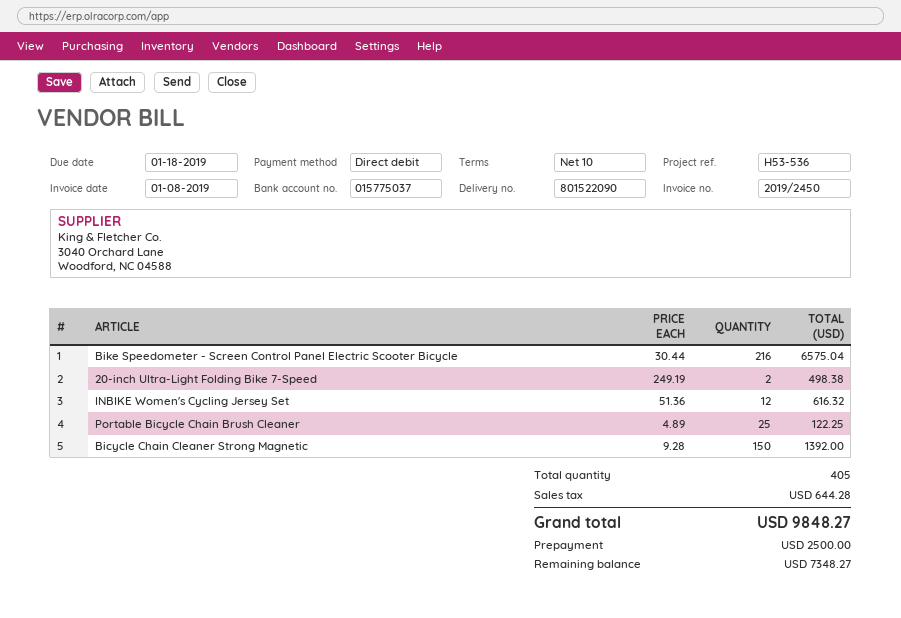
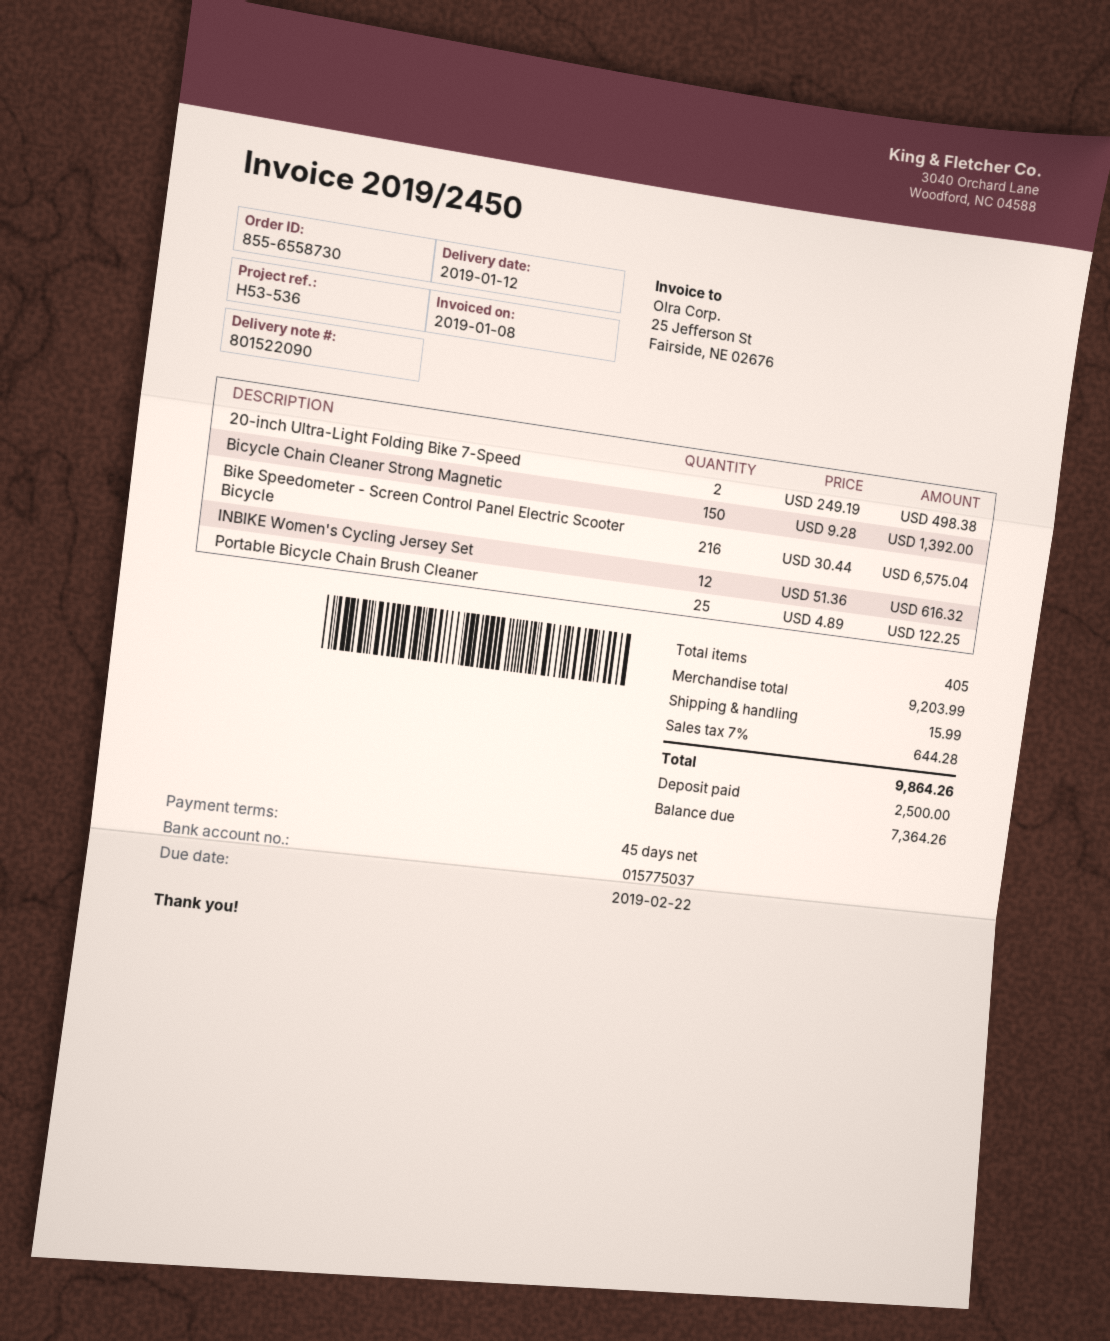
payment terms: 10 days -> 45 days
due date: 2019-01-18 -> 2019-02-22
shipping: none -> 15.99
total: 9848.27 -> 9864.26
balance: 7348.27 -> 7364.26

